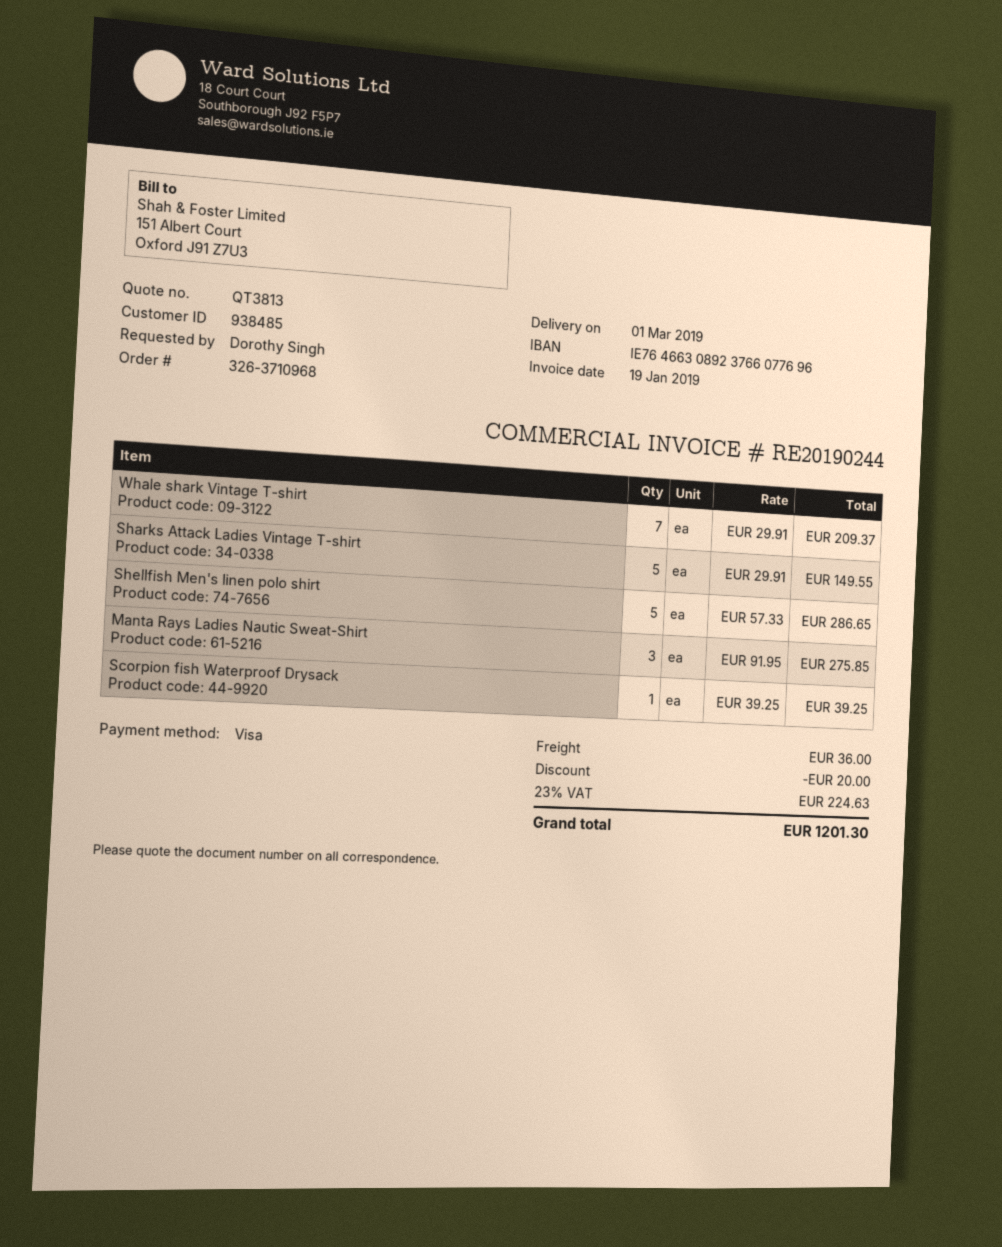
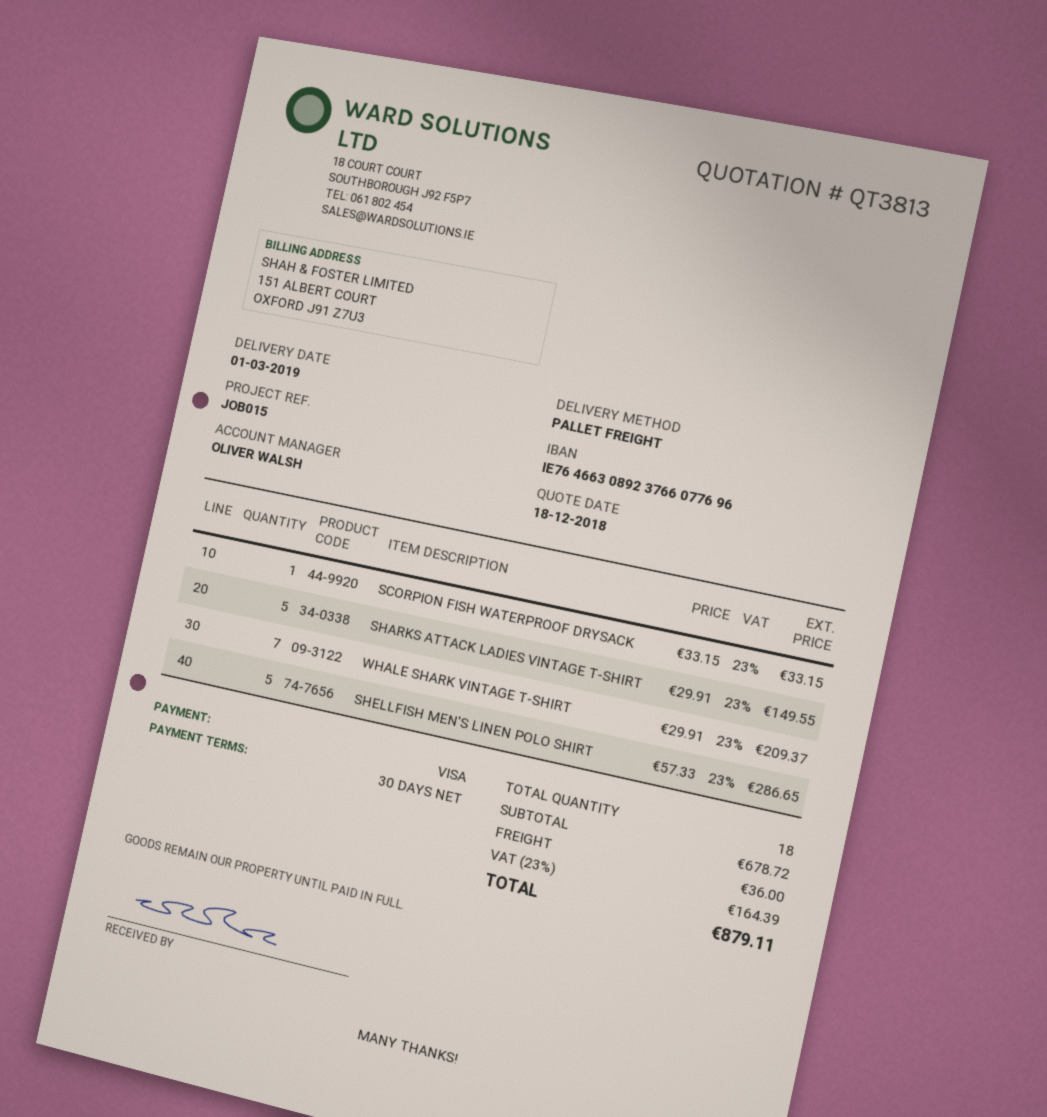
Manta Rays Ladies Nautic Sweat-Shirt: 3 x 91.95 = 275.85 -> none
Scorpion fish Waterproof Drysack: 1 x 39.25 = 39.25 -> 1 x 33.15 = 33.15
discount: 20.00 -> none
tax: 23% = 224.63 -> 23% = 164.39
total: 1201.30 -> 879.11

